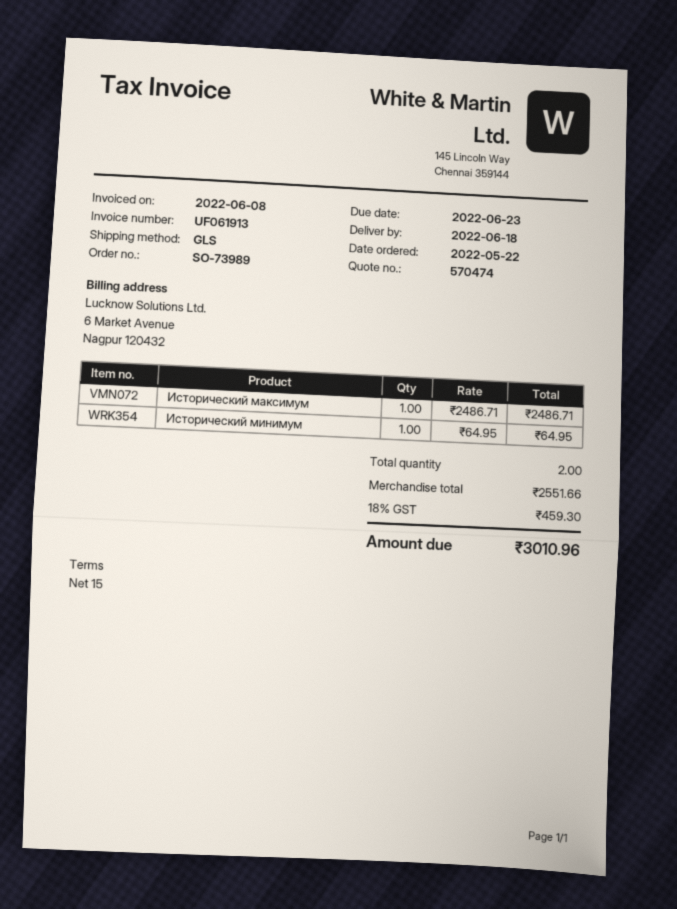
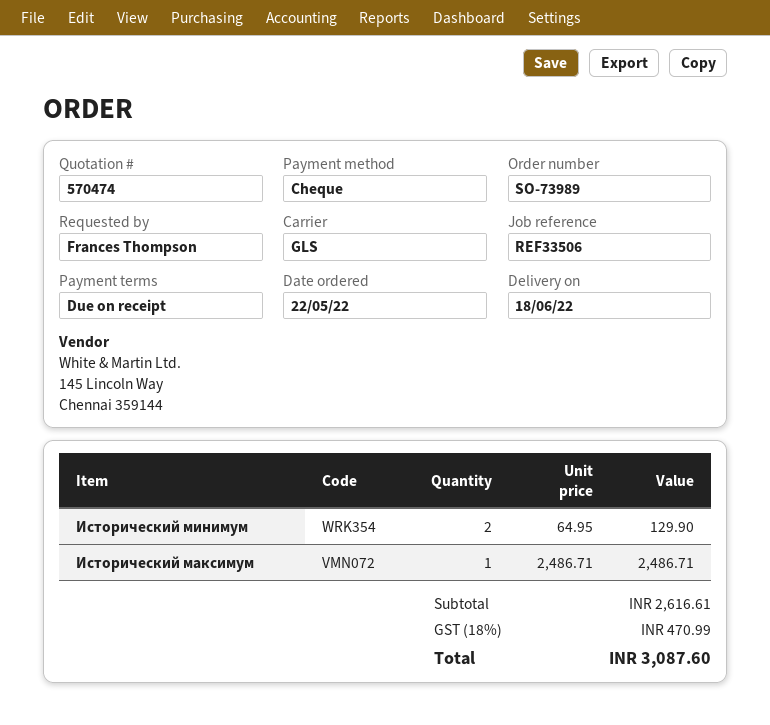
payment terms: 15 days -> on receipt
Исторический минимум: 1 x 64.95 = 64.95 -> 2 x 64.95 = 129.90
subtotal: 2551.66 -> 2616.61
tax: 18% = 459.30 -> 18% = 470.99
total: 3010.96 -> 3087.60

